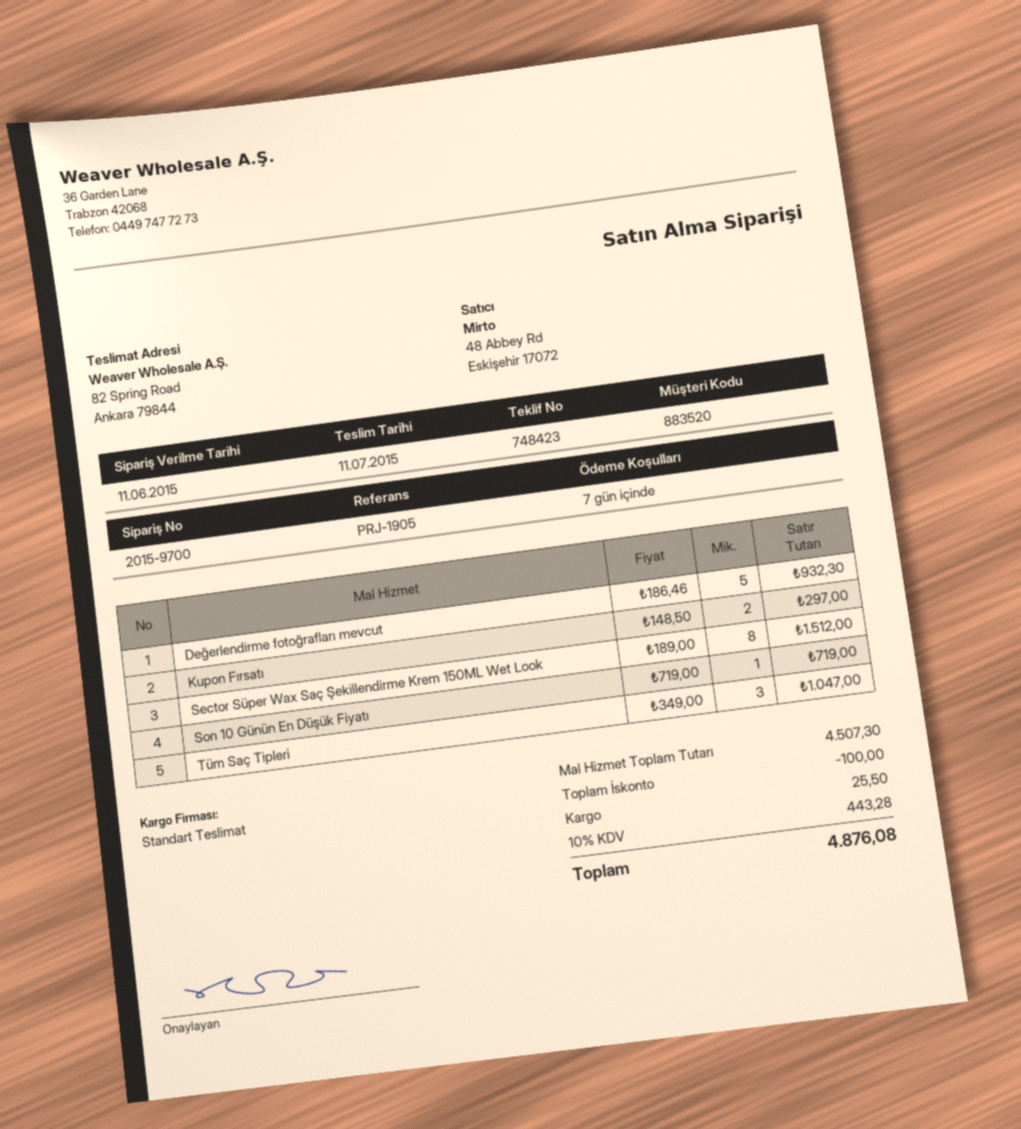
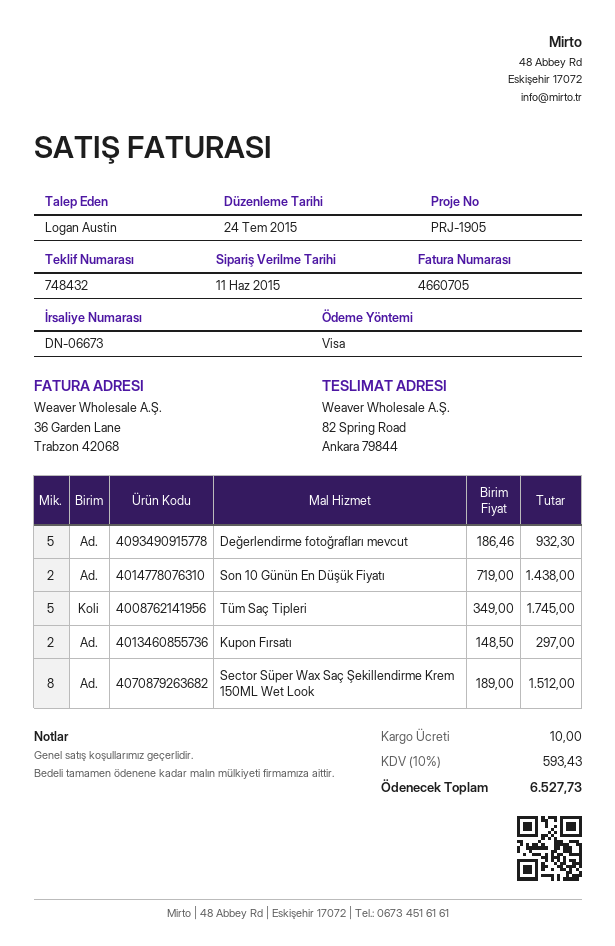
quote number: 748423 -> 748432
Son 10 Günün En Düşük Fiyatı: 1 x 719.00 = 719.00 -> 2 x 719.00 = 1438.00
Tüm Saç Tipleri: 3 x 349.00 = 1047.00 -> 5 x 349.00 = 1745.00
discount: 100.00 -> none
shipping: 25.50 -> 10.00
tax: 10% = 443.28 -> 10% = 593.43
total: 4876.08 -> 6527.73

